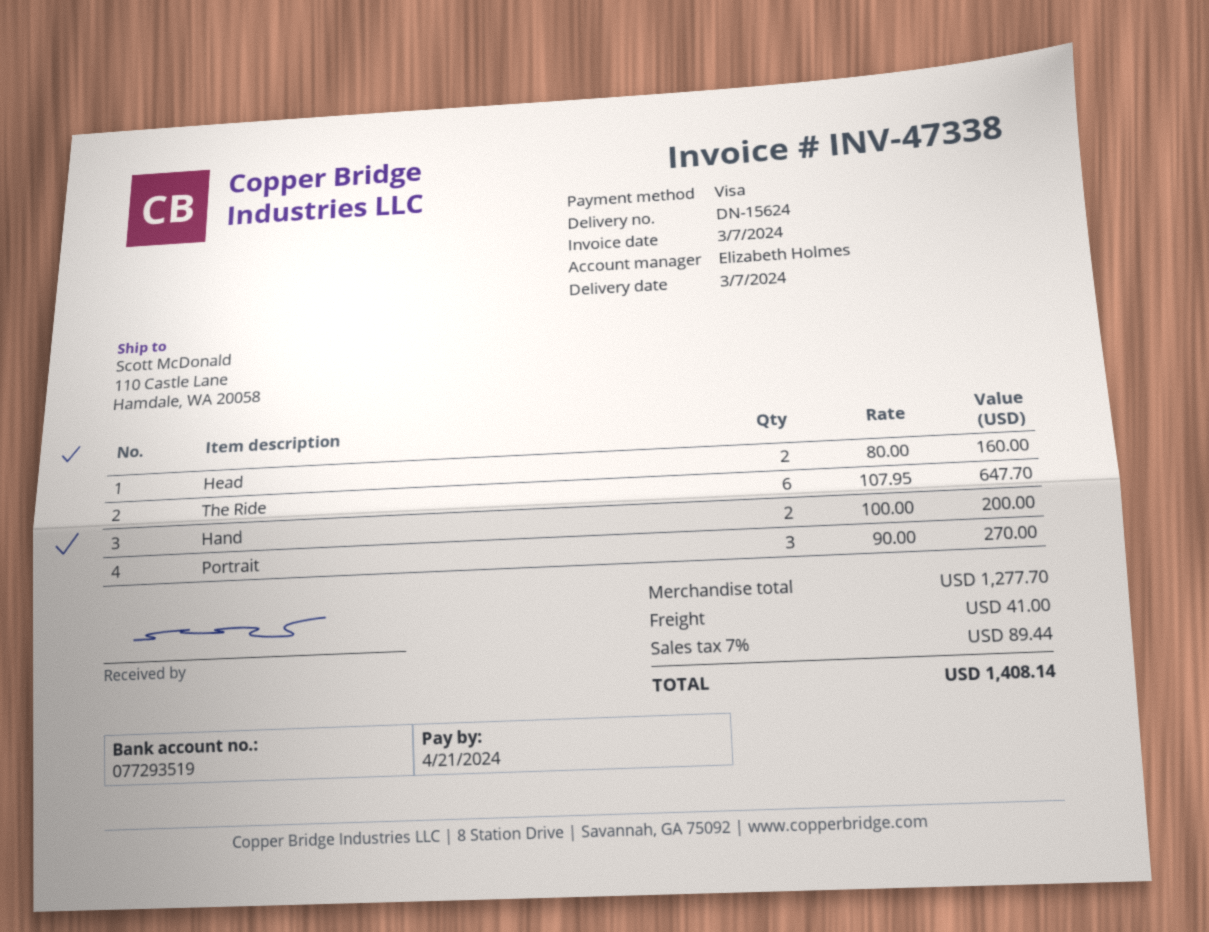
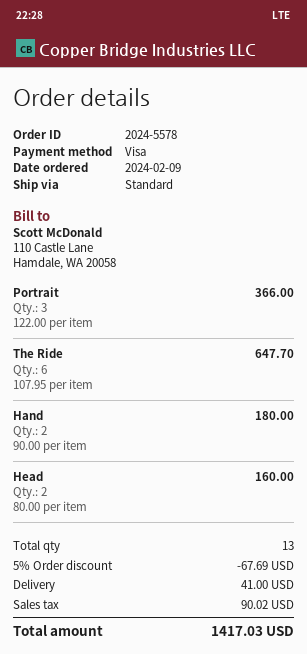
Hand: 2 x 100.00 = 200.00 -> 2 x 90.00 = 180.00
Portrait: 3 x 90.00 = 270.00 -> 3 x 122.00 = 366.00
discount: none -> 5% = 67.69
tax: 89.44 -> 90.02
total: 1408.14 -> 1417.03

